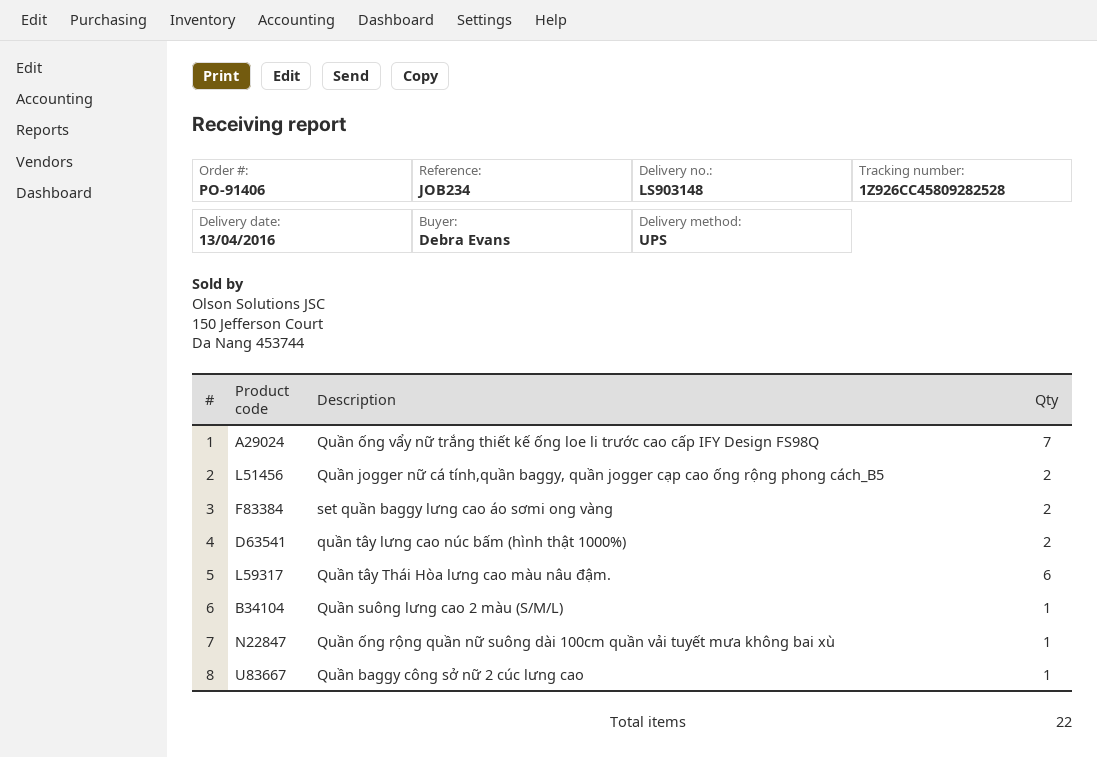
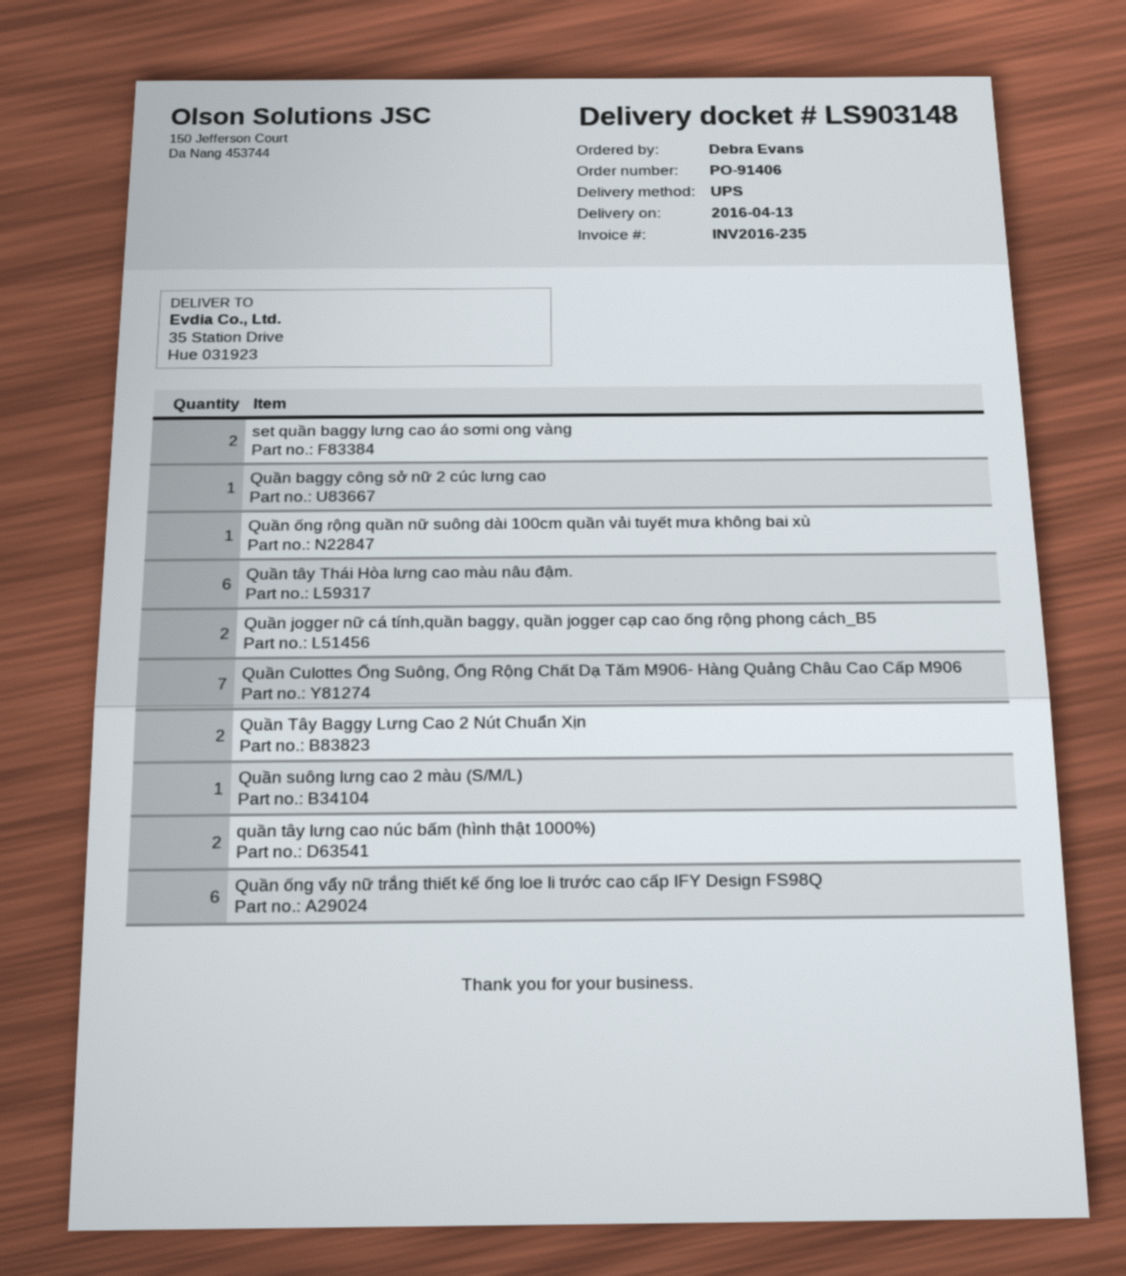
Quần ống vẩy nữ trắng thiết kế ống loe li trước cao cấp IFY Design FS98Q: 7 -> 6
Quần Culottes Ống Suông, Ống Rộng Chất Dạ Tăm M906- Hàng Quảng Châu Cao Cấp M906: none -> 7
Quần Tây Baggy Lưng Cao 2 Nút Chuẩn Xịn: none -> 2

